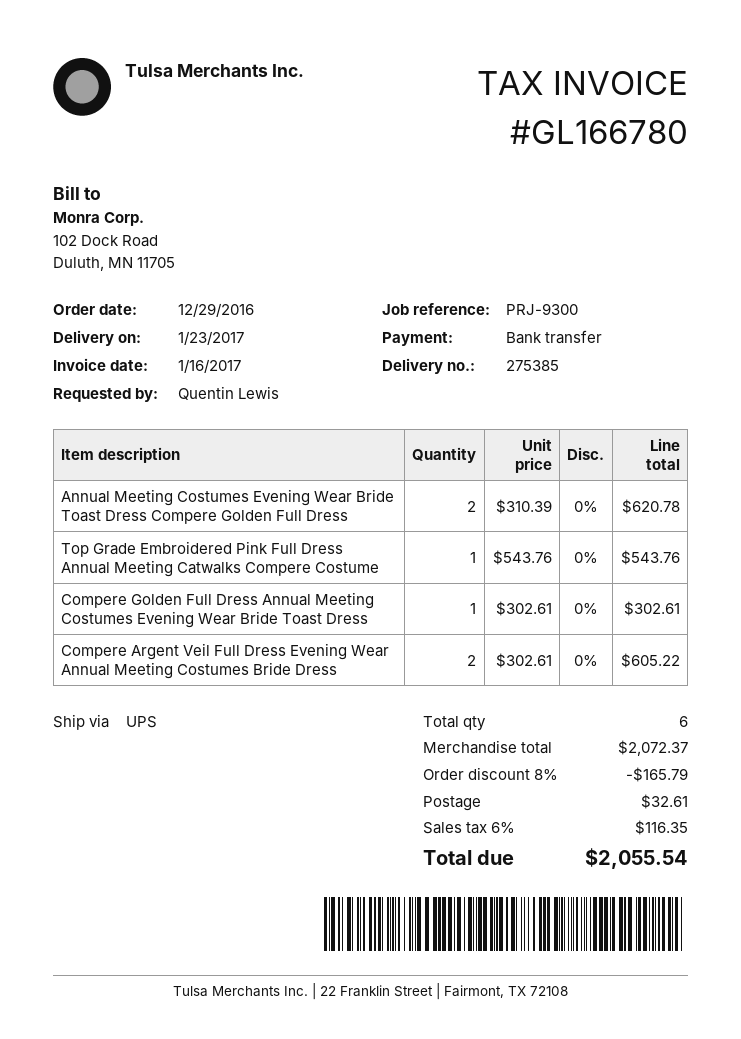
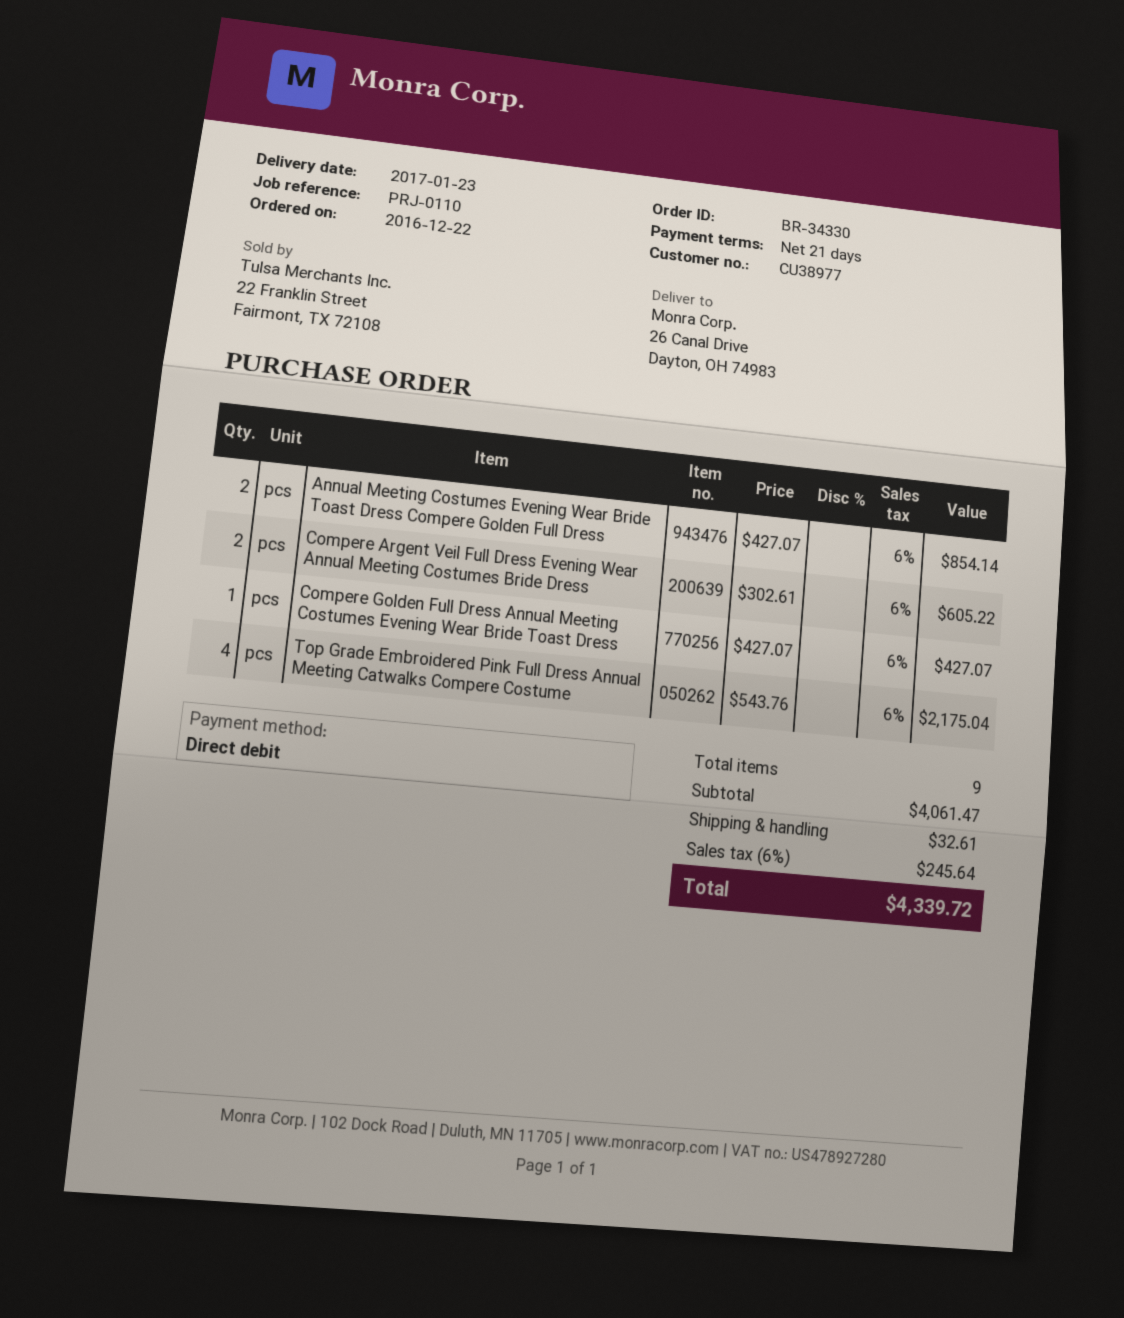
order date: 2016-12-29 -> 2016-12-22
reference: PRJ-9300 -> PRJ-0110
payment method: bank transfer -> direct debit
Annual Meeting Costumes Evening Wear Bride Toast Dress Compere Golden Full Dress: 2 x 310.39 = 620.78 -> 2 x 427.07 = 854.14
Top Grade Embroidered Pink Full Dress Annual Meeting Catwalks Compere Costume: 1 x 543.76 = 543.76 -> 4 x 543.76 = 2175.04
Compere Golden Full Dress Annual Meeting Costumes Evening Wear Bride Toast Dress: 1 x 302.61 = 302.61 -> 1 x 427.07 = 427.07
total quantity: 6 -> 9
subtotal: 2072.37 -> 4061.47
discount: 8% = 165.79 -> none
tax: 6% = 116.35 -> 6% = 245.64
total: 2055.54 -> 4339.72

